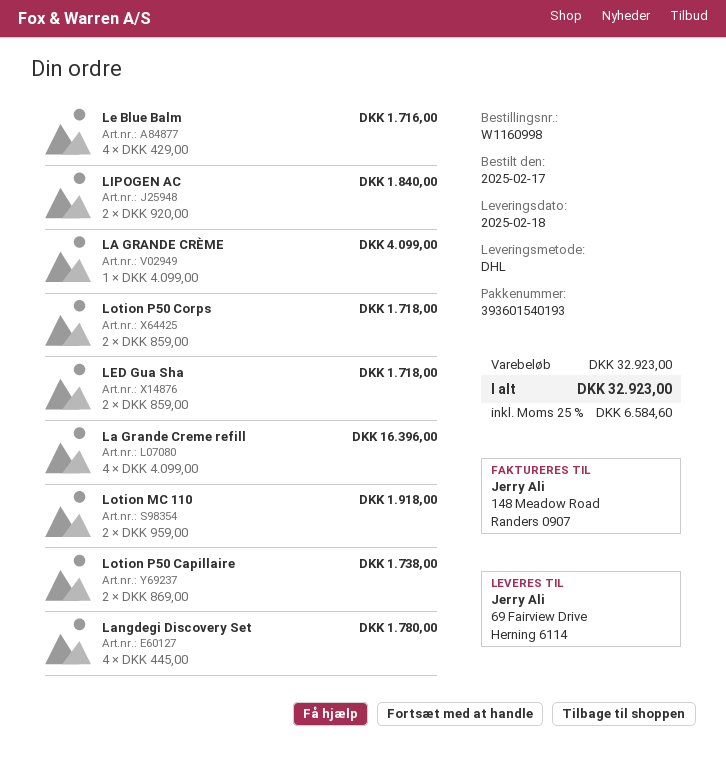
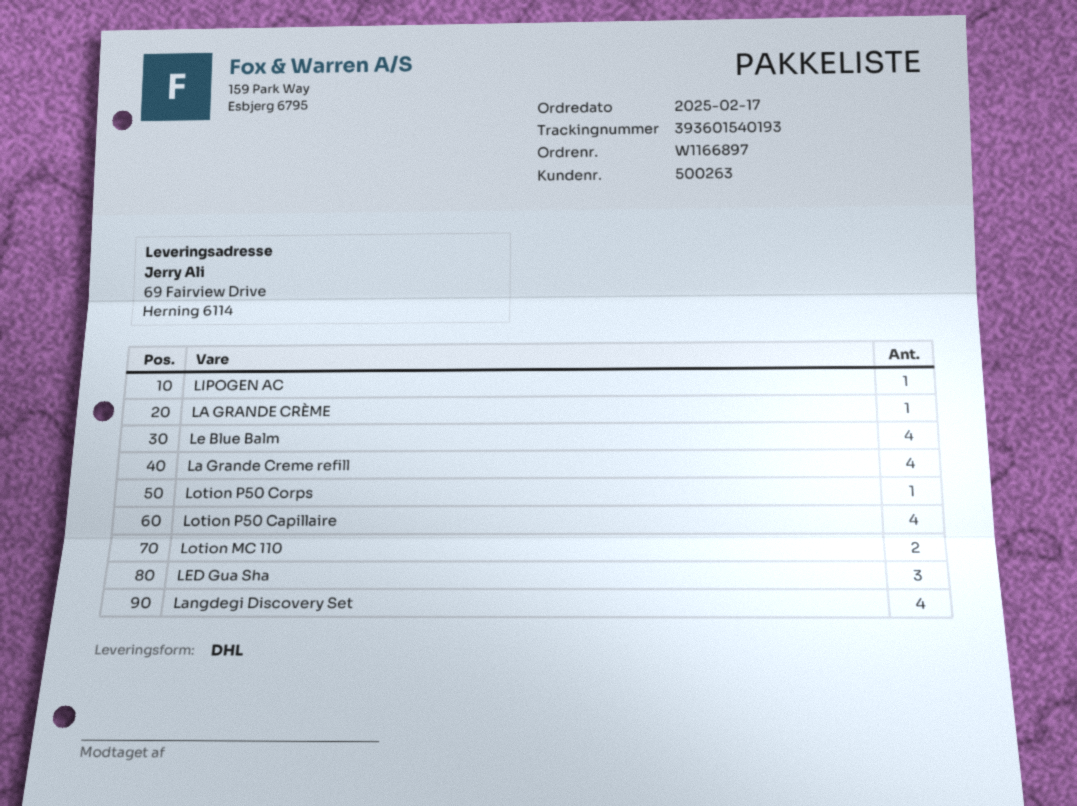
order number: W1160998 -> W1166897
LIPOGEN AC: 2 -> 1
Lotion P50 Corps: 2 -> 1
LED Gua Sha: 2 -> 3
Lotion P50 Capillaire: 2 -> 4

